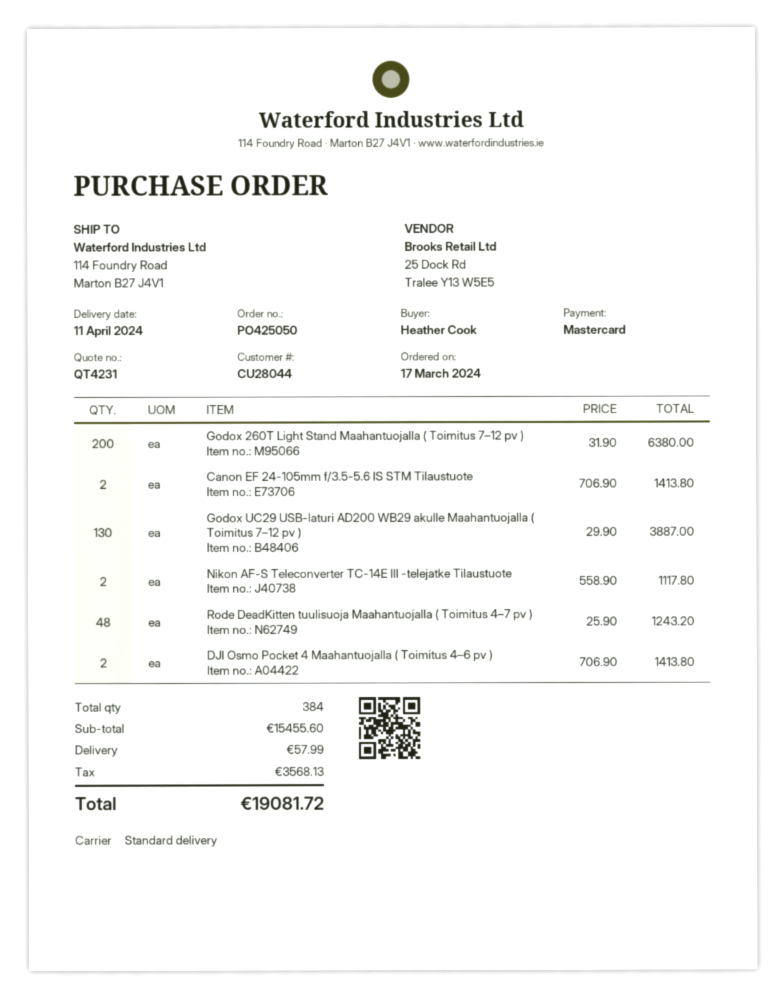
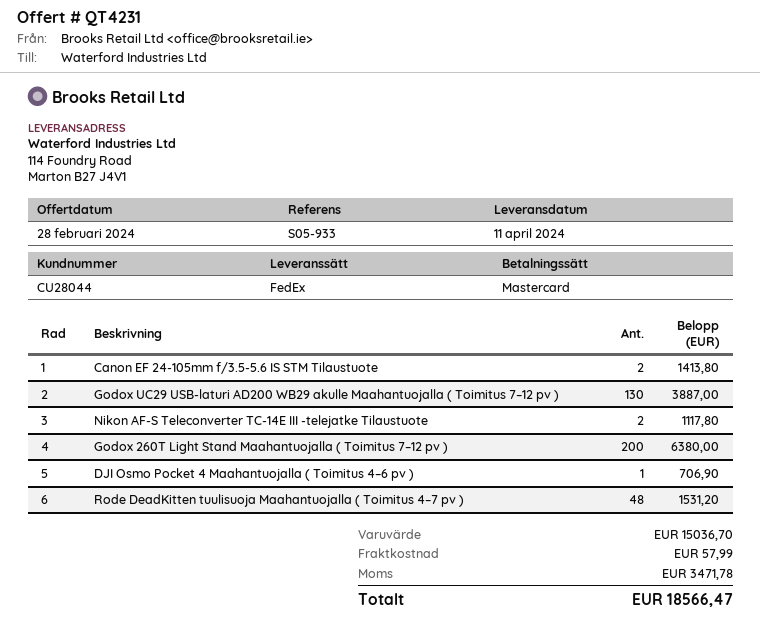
shipping method: standard -> FedEx
Rode DeadKitten tuulisuoja Maahantuojalla ( Toimitus 4–7 pv ): 48 for 1243.20 -> 48 for 1531.20
DJI Osmo Pocket 4 Maahantuojalla ( Toimitus 4–6 pv ): 2 for 1413.80 -> 1 for 706.90
subtotal: 15455.60 -> 15036.70
tax: 3568.13 -> 3471.78
total: 19081.72 -> 18566.47

